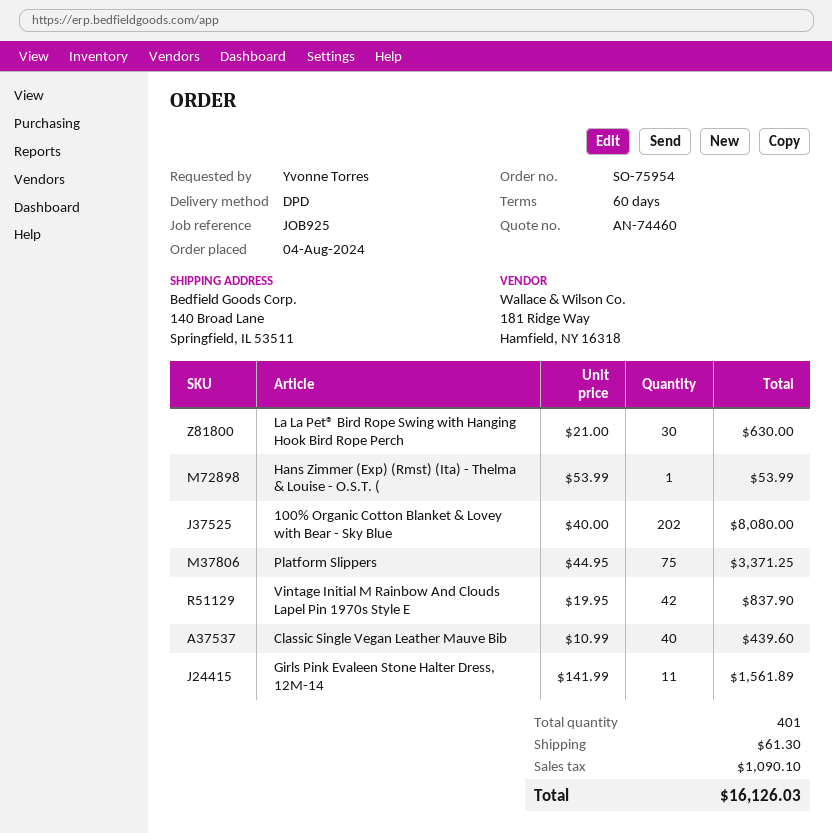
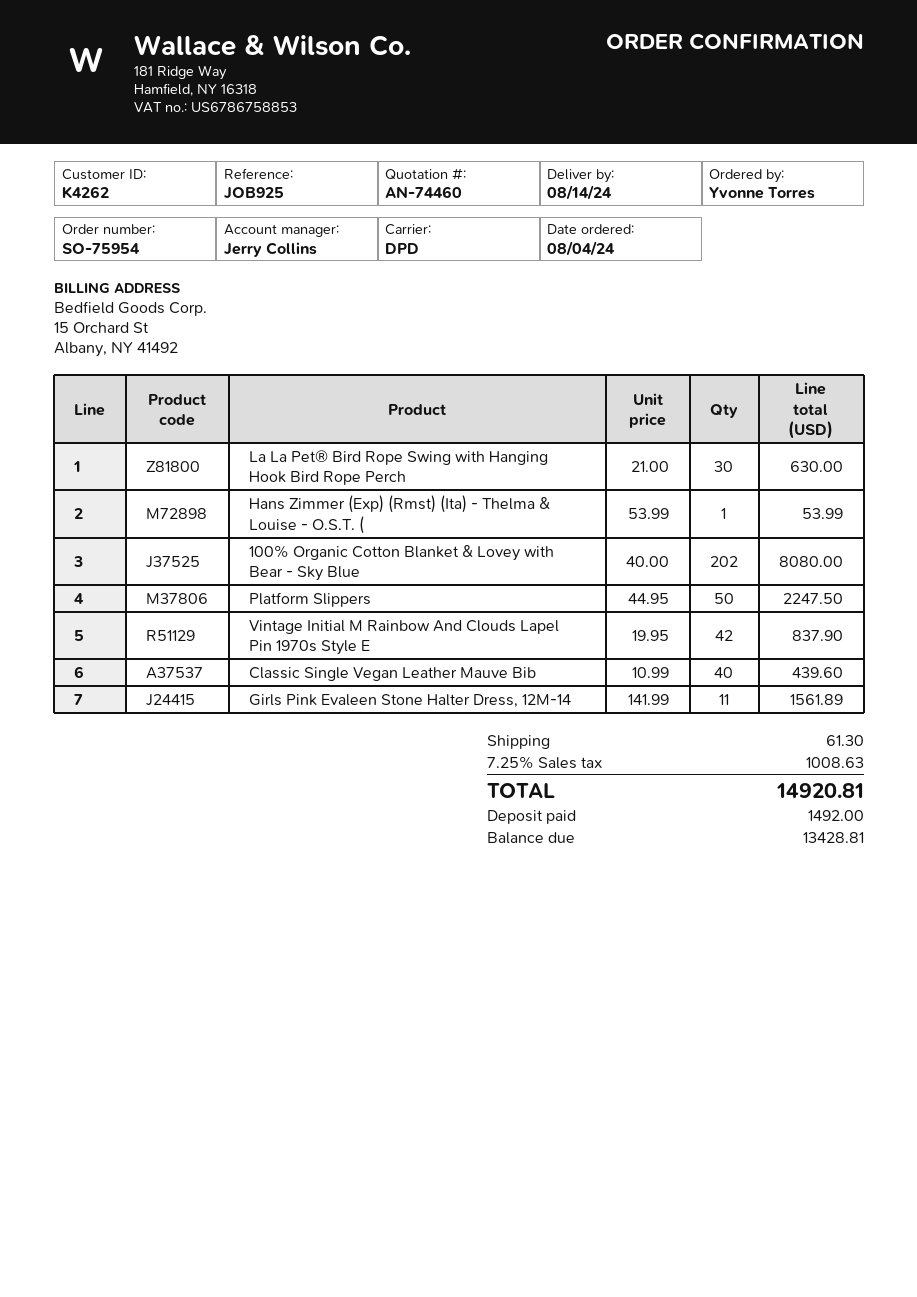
Platform Slippers: 75 x 44.95 = 3371.25 -> 50 x 44.95 = 2247.50
tax: 1090.10 -> 1008.63
total: 16126.03 -> 14920.81

